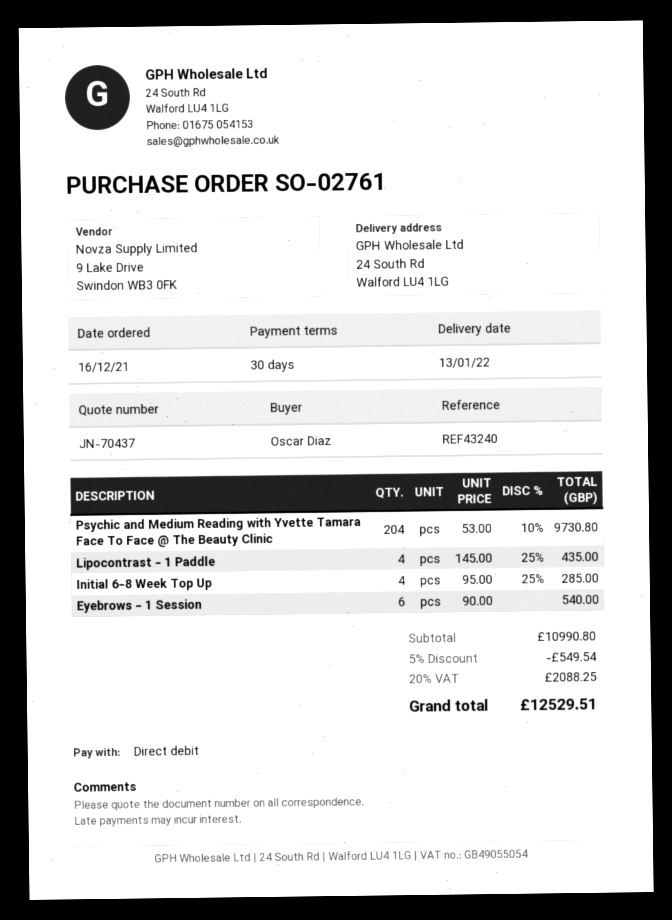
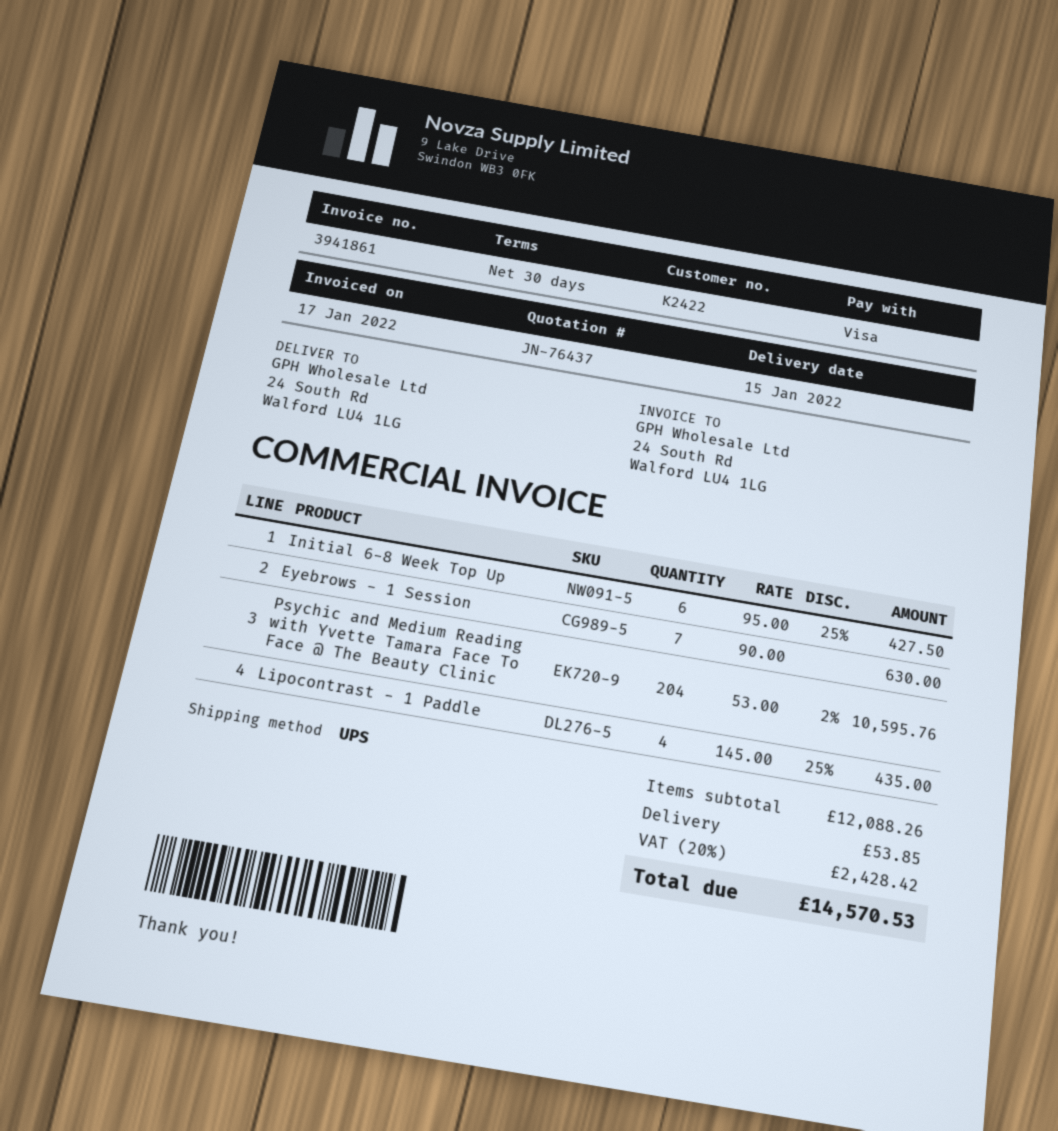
quote number: JN-70437 -> JN-76437
delivery date: 2022-01-13 -> 2022-01-15
payment method: direct debit -> Visa
Psychic and Medium Reading with Yvette Tamara Face To Face @ The Beauty Clinic: 204 x 53.00 - 10% = 9730.80 -> 204 x 53.00 - 2% = 10595.76
Initial 6-8 Week Top Up: 4 x 95.00 - 25% = 285.00 -> 6 x 95.00 - 25% = 427.50
Eyebrows - 1 Session: 6 x 90.00 = 540.00 -> 7 x 90.00 = 630.00
subtotal: 10990.80 -> 12088.26
discount: 5% = 549.54 -> none
shipping: none -> 53.85
tax: 20% = 2088.25 -> 20% = 2428.42
total: 12529.51 -> 14570.53

